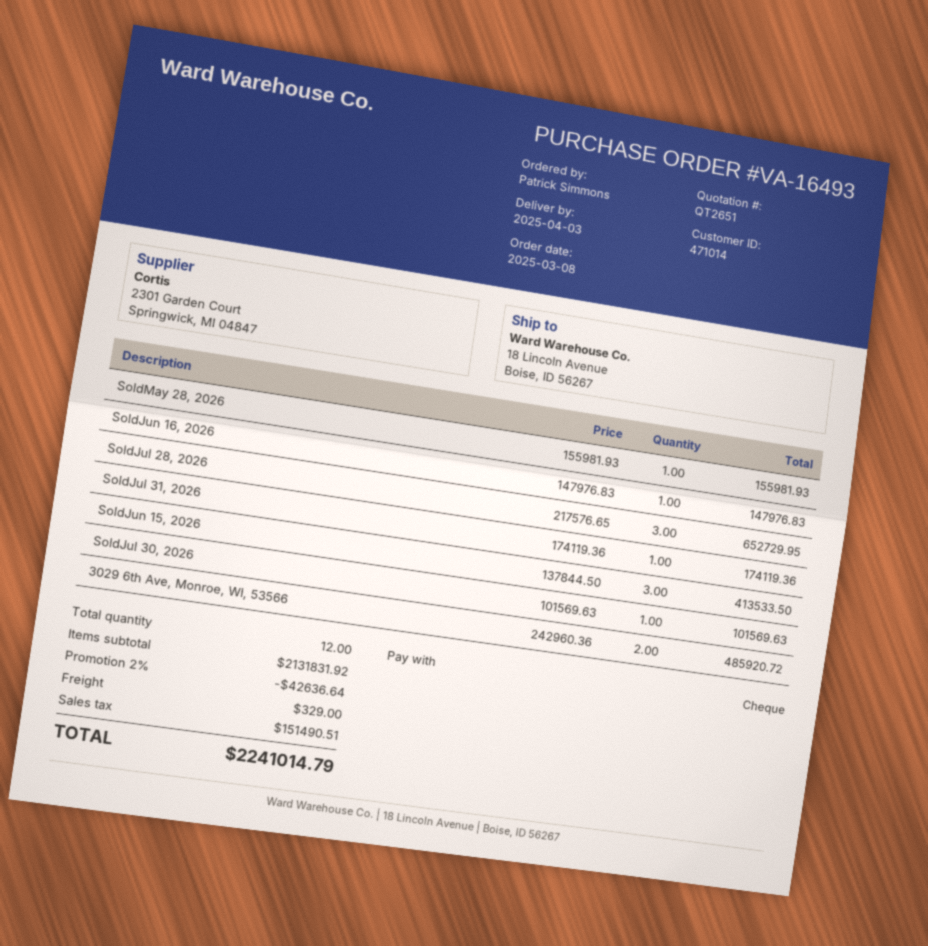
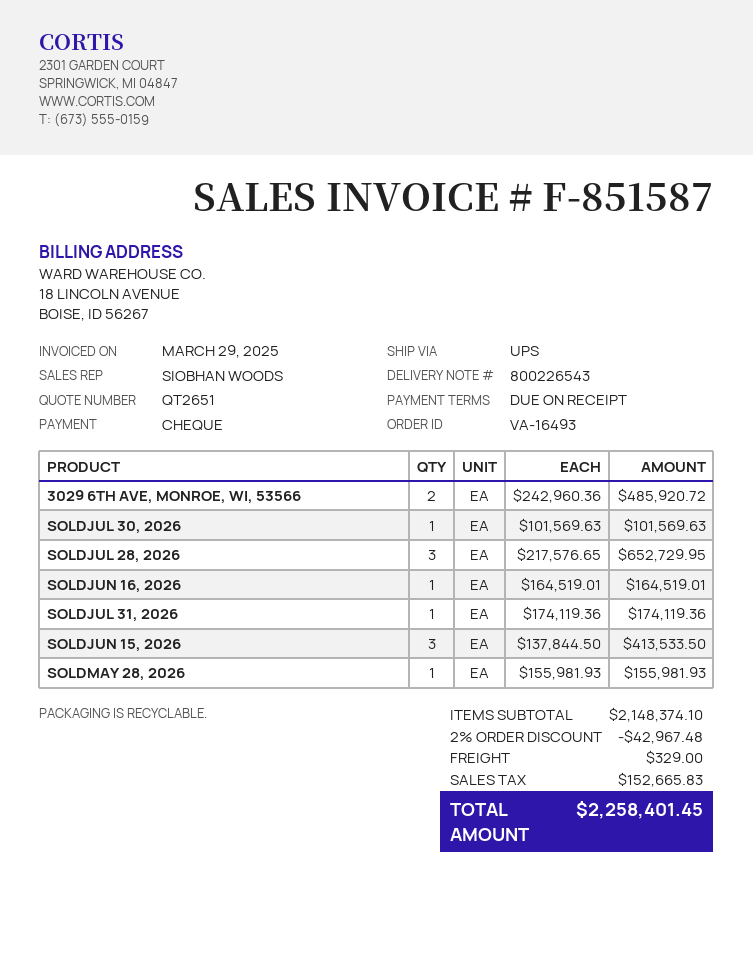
SoldJun 16, 2026: 1 x 147976.83 = 147976.83 -> 1 x 164519.01 = 164519.01
subtotal: 2131831.92 -> 2148374.10
discount: 2% = 42636.64 -> 2% = 42967.48
tax: 151490.51 -> 152665.83
total: 2241014.79 -> 2258401.45

